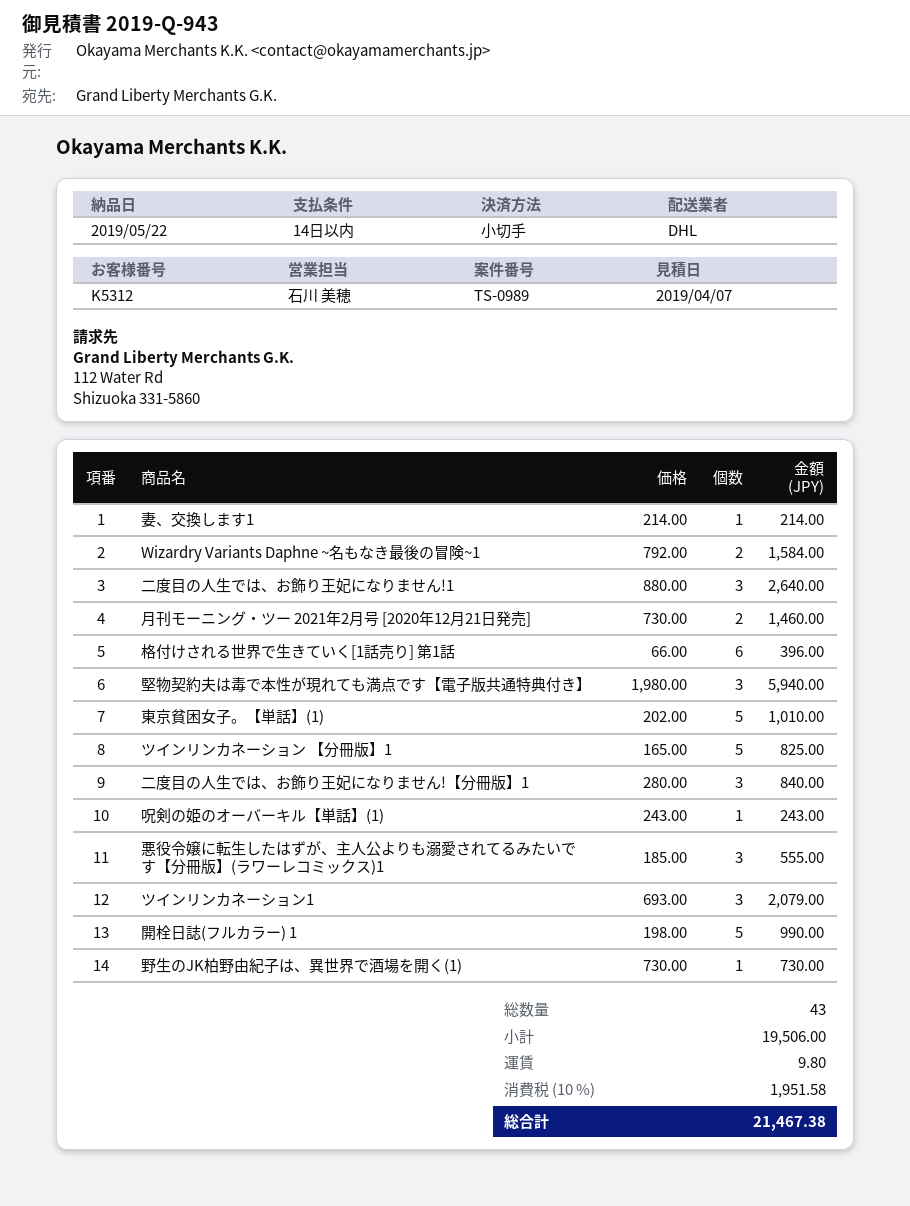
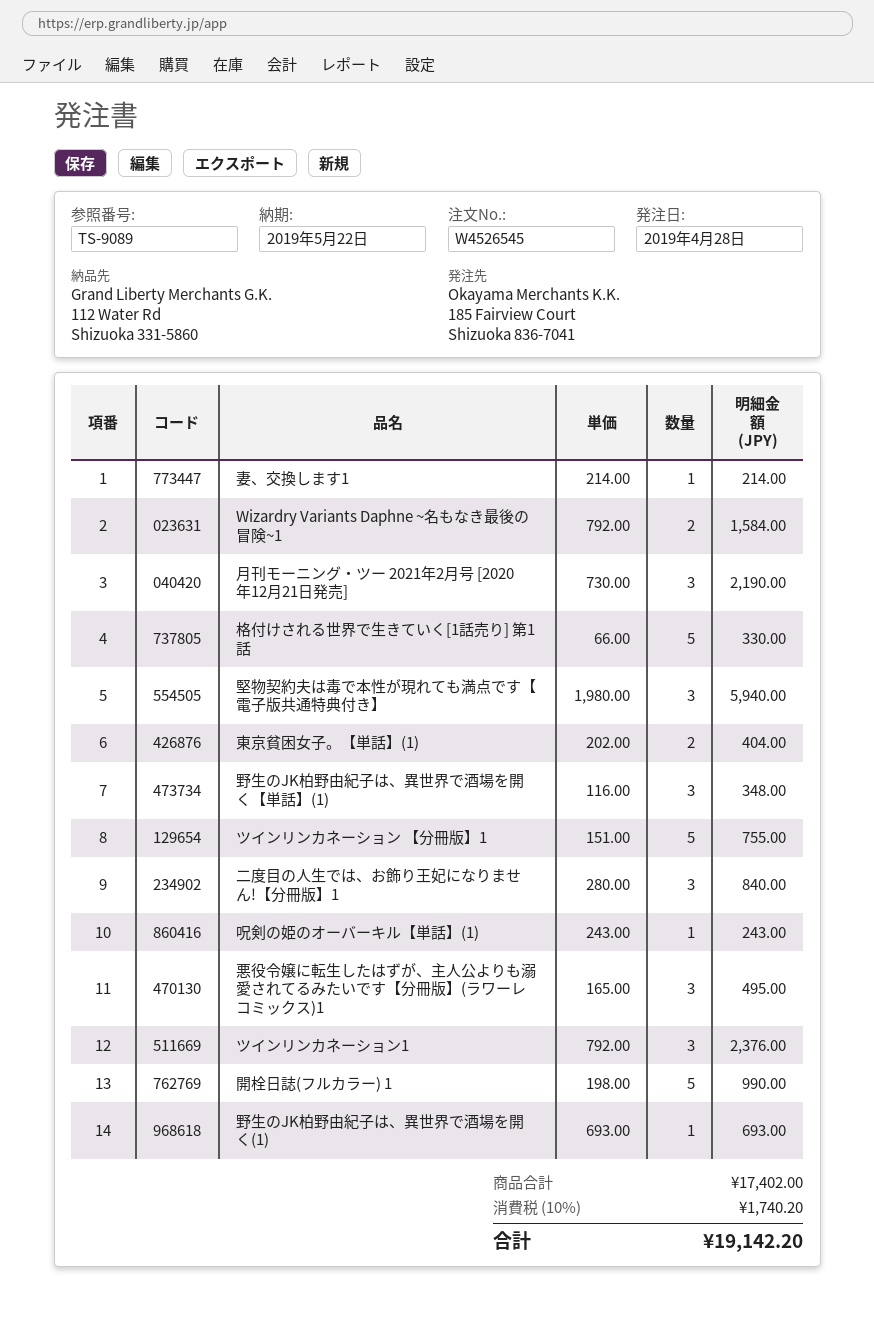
reference: TS-0989 -> TS-9089
二度目の人生では、お飾り王妃になりません!1: 3 x 880.00 = 2640.00 -> none
月刊モーニング・ツー 2021年2月号 [2020年12月21日発売]: 2 x 730.00 = 1460.00 -> 3 x 730.00 = 2190.00
格付けされる世界で生きていく[1話売り] 第1話: 6 x 66.00 = 396.00 -> 5 x 66.00 = 330.00
東京貧困女子。【単話】(1): 5 x 202.00 = 1010.00 -> 2 x 202.00 = 404.00
ツインリンカネーション 【分冊版】1: 5 x 165.00 = 825.00 -> 5 x 151.00 = 755.00
悪役令嬢に転生したはずが、主人公よりも溺愛されてるみたいです【分冊版】(ラワーレコミックス)1: 3 x 185.00 = 555.00 -> 3 x 165.00 = 495.00
ツインリンカネーション1: 3 x 693.00 = 2079.00 -> 3 x 792.00 = 2376.00
野生のJK柏野由紀子は、異世界で酒場を開く(1): 1 x 730.00 = 730.00 -> 1 x 693.00 = 693.00
野生のJK柏野由紀子は、異世界で酒場を開く【単話】(1): none -> 3 x 116.00 = 348.00
subtotal: 19506.00 -> 17402.00
shipping: 9.80 -> none
tax: 10% = 1951.58 -> 10% = 1740.20
total: 21467.38 -> 19142.20

